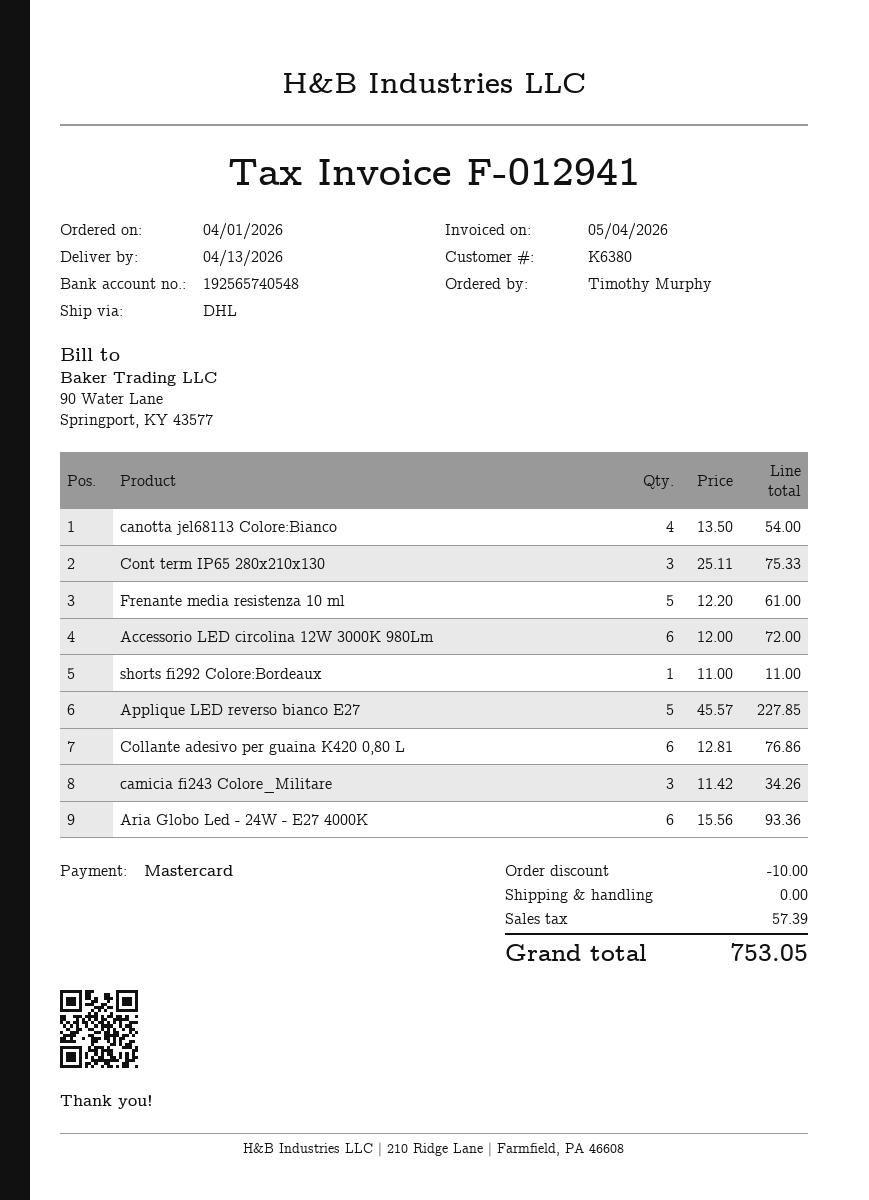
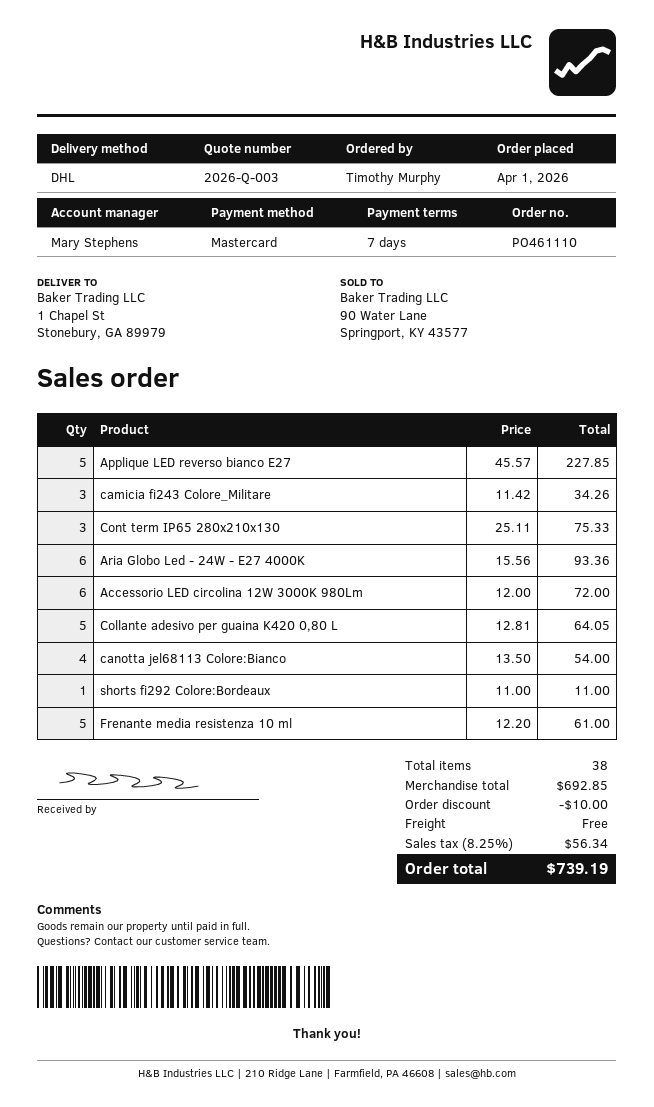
Collante adesivo per guaina K420 0,80 L: 6 x 12.81 = 76.86 -> 5 x 12.81 = 64.05
tax: 57.39 -> 56.34
total: 753.05 -> 739.19

